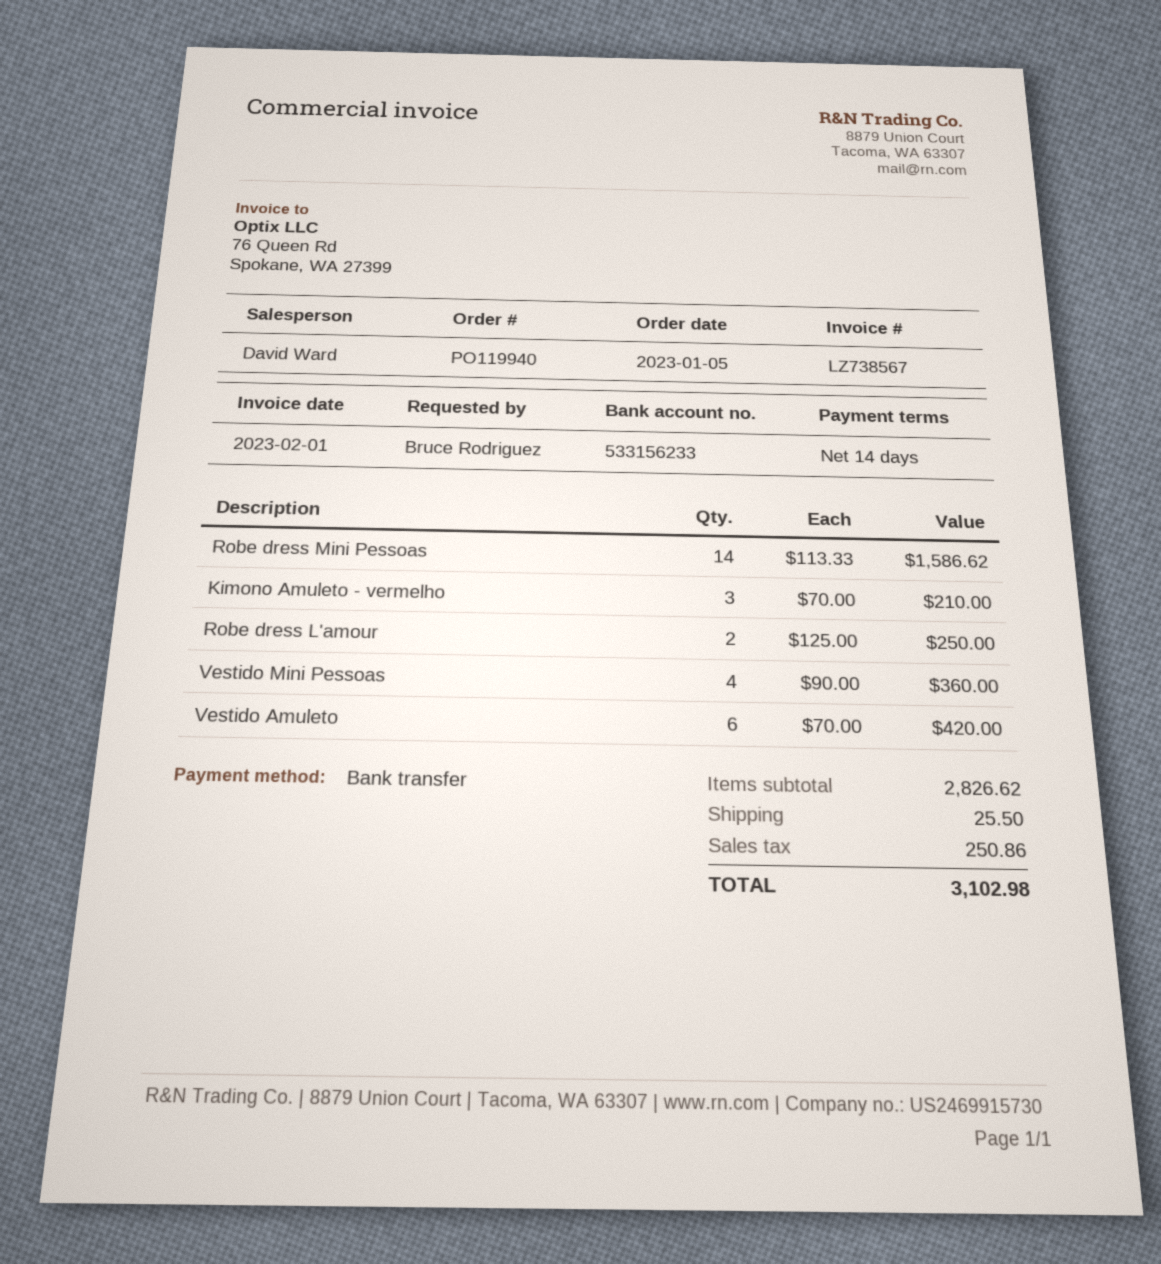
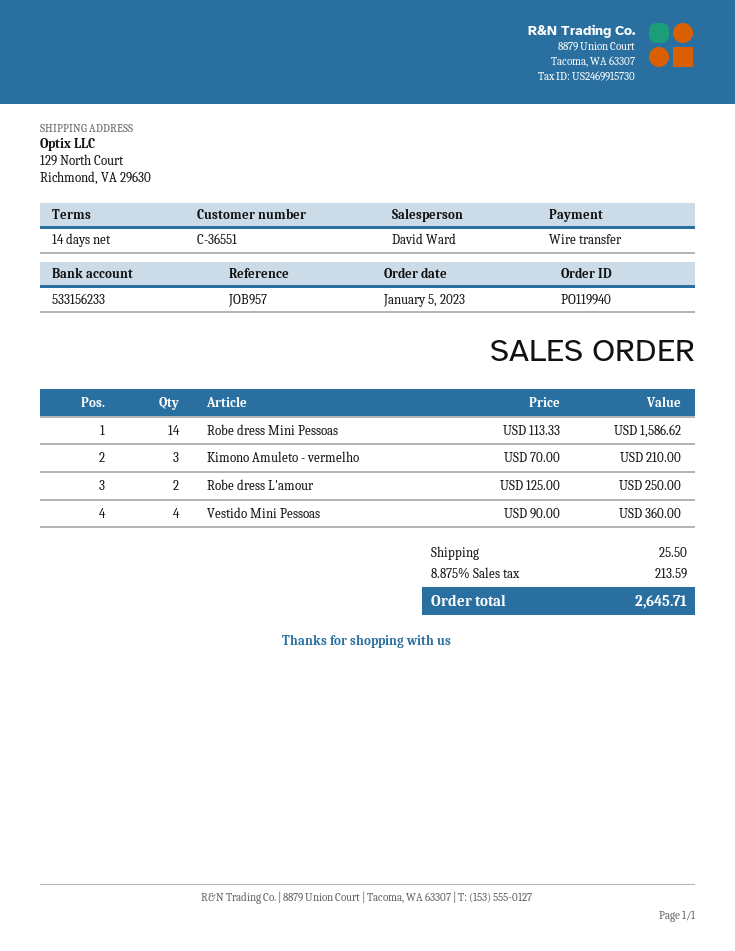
Vestido Amuleto: 6 x 70.00 = 420.00 -> none
tax: 250.86 -> 213.59
total: 3102.98 -> 2645.71

